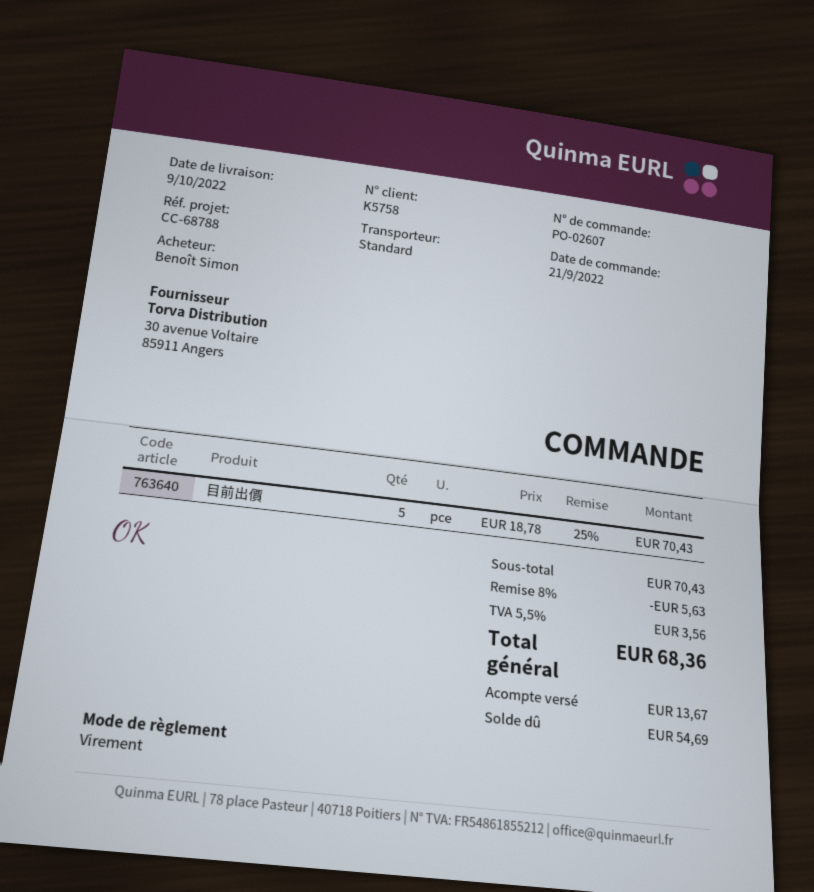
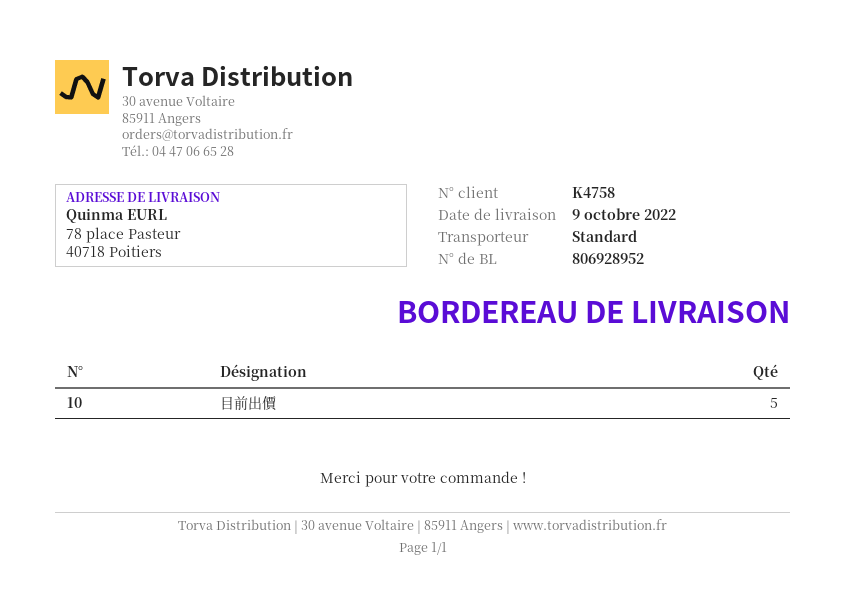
customer number: K5758 -> K4758

